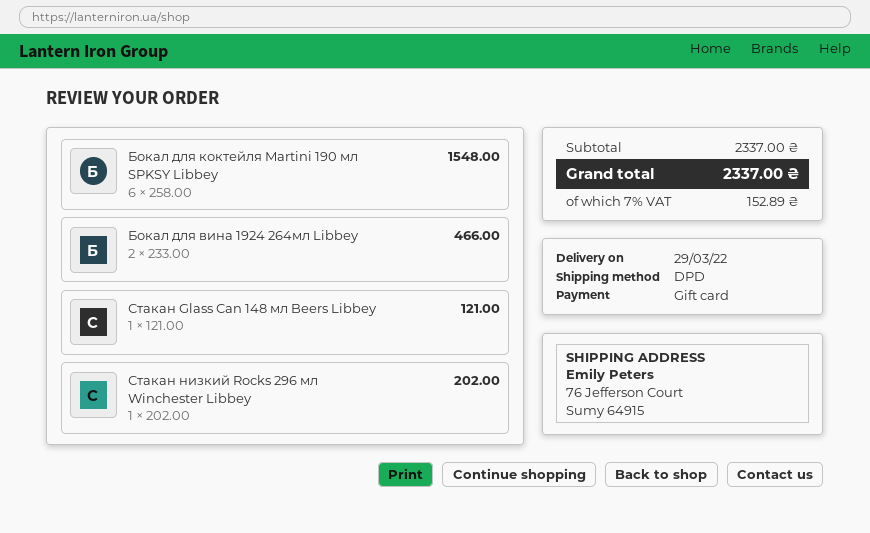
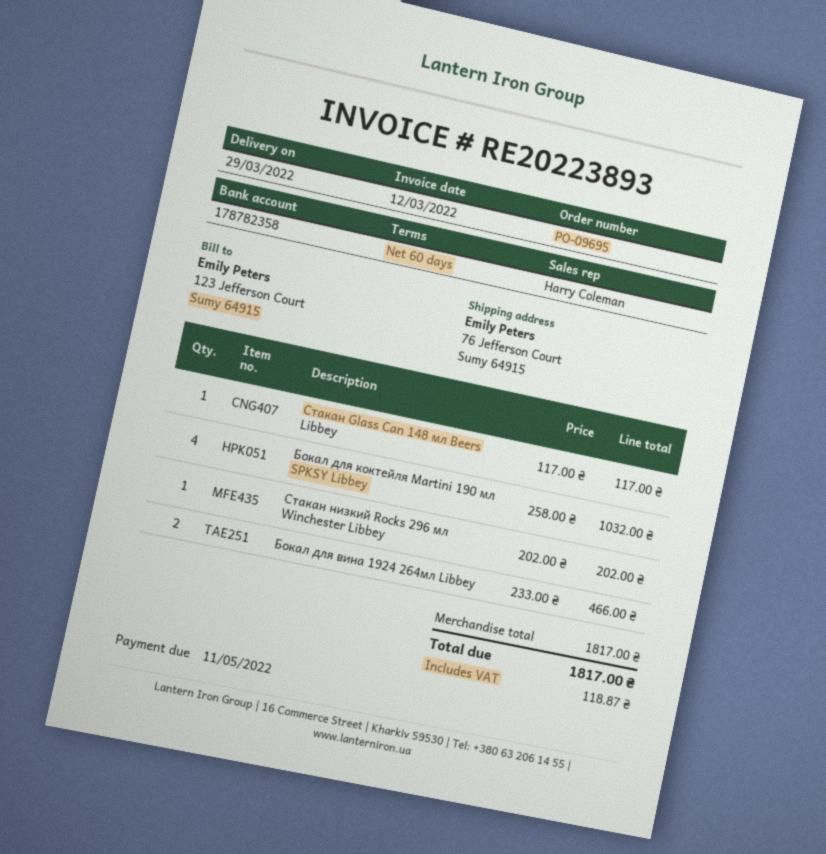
Бокал для коктейля Martini 190 мл SPKSY Libbey: 6 x 258.00 = 1548.00 -> 4 x 258.00 = 1032.00
Стакан Glass Can 148 мл Beers Libbey: 1 x 121.00 = 121.00 -> 1 x 117.00 = 117.00
subtotal: 2337.00 -> 1817.00
tax: 152.89 -> 118.87
total: 2337.00 -> 1817.00

